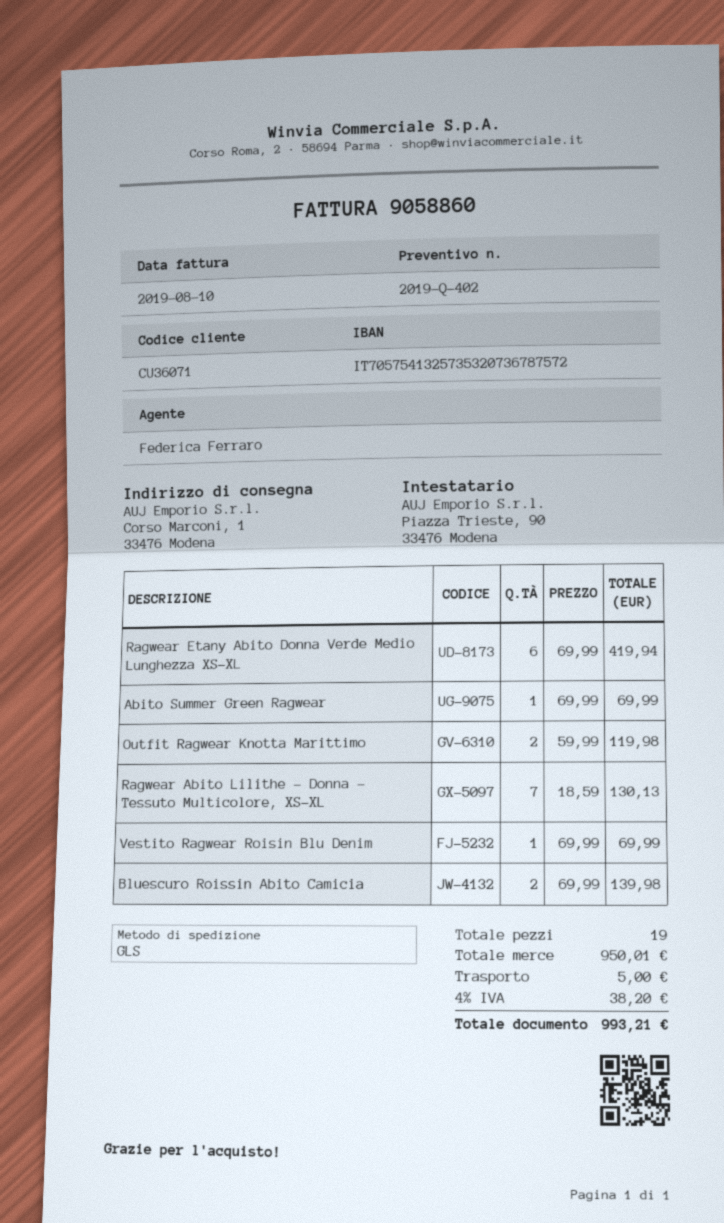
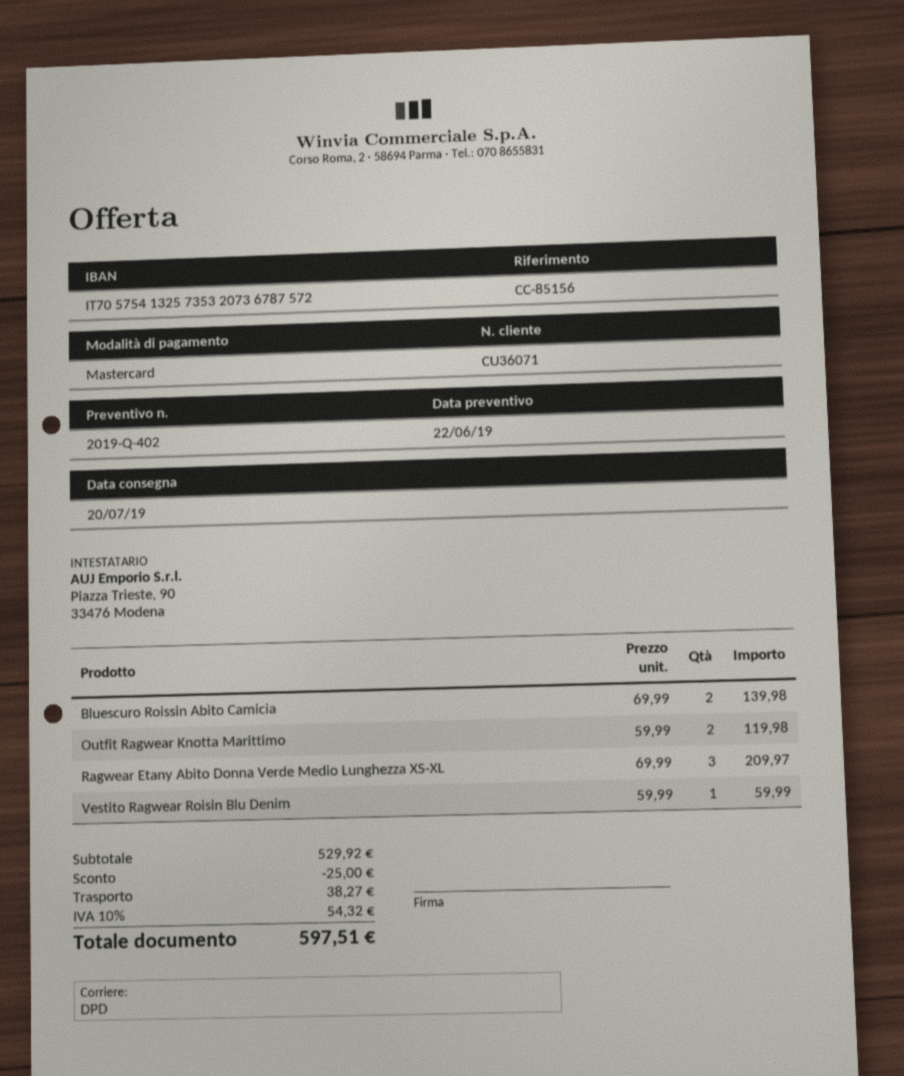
shipping method: GLS -> DPD
Ragwear Etany Abito Donna Verde Medio Lunghezza XS-XL: 6 x 69.99 = 419.94 -> 3 x 69.99 = 209.97
Abito Summer Green Ragwear: 1 x 69.99 = 69.99 -> none
Ragwear Abito Lilithe – Donna – Tessuto Multicolore, XS-XL: 7 x 18.59 = 130.13 -> none
Vestito Ragwear Roisin Blu Denim: 1 x 69.99 = 69.99 -> 1 x 59.99 = 59.99
subtotal: 950.01 -> 529.92
discount: none -> 25.00
shipping: 5.00 -> 38.27
tax: 4% = 38.20 -> 10% = 54.32
total: 993.21 -> 597.51

